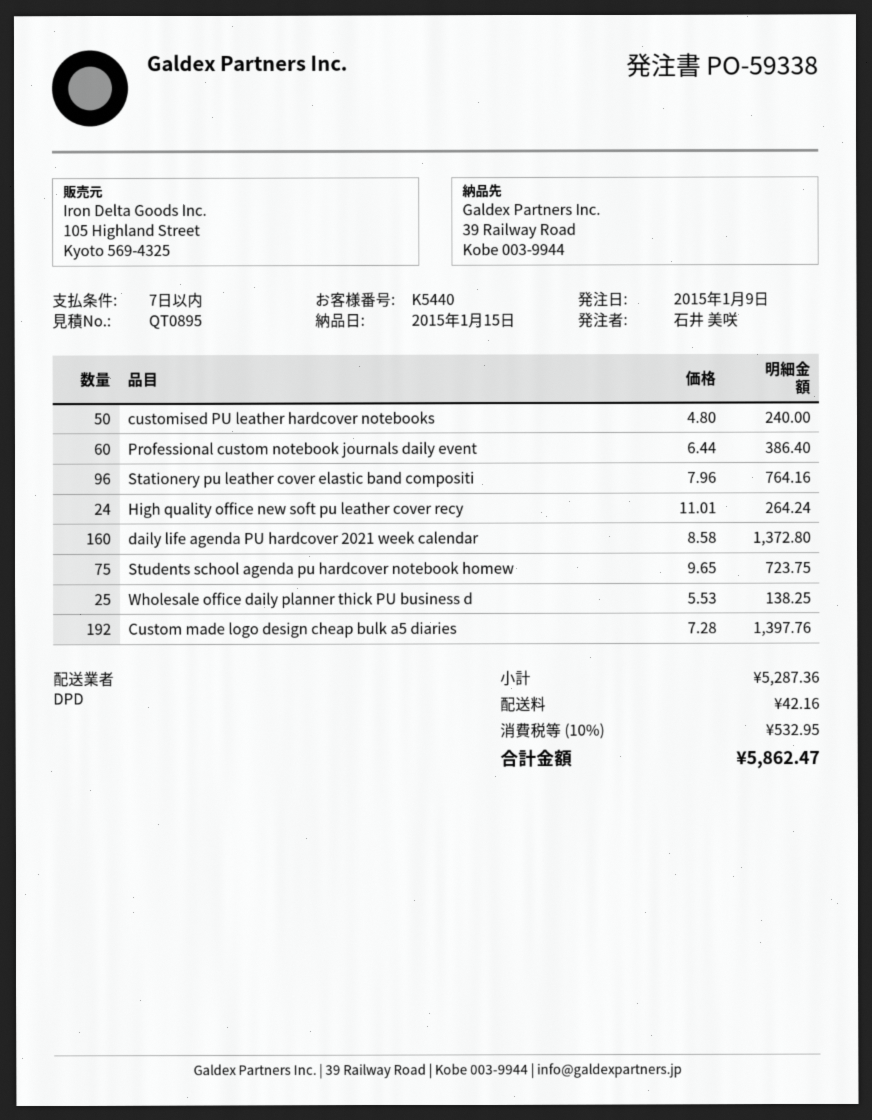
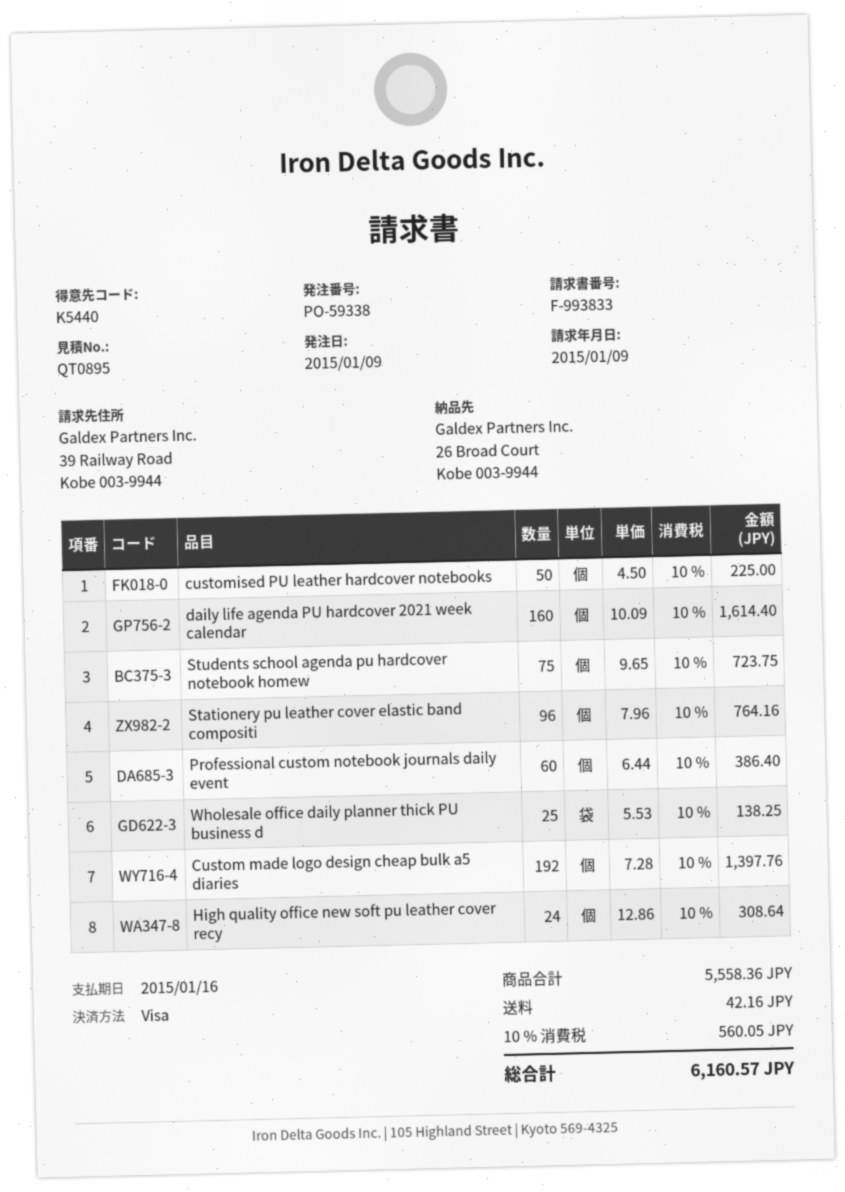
ship to: 39 Railway Road, Kobe 003-9944 -> 26 Broad Court, Kobe 003-9944
customised PU leather hardcover notebooks: 50 x 4.80 = 240.00 -> 50 x 4.50 = 225.00
High quality office new soft pu leather cover recy: 24 x 11.01 = 264.24 -> 24 x 12.86 = 308.64
daily life agenda PU hardcover 2021 week calendar: 160 x 8.58 = 1372.80 -> 160 x 10.09 = 1614.40
subtotal: 5287.36 -> 5558.36
tax: 10% = 532.95 -> 10% = 560.05
total: 5862.47 -> 6160.57

